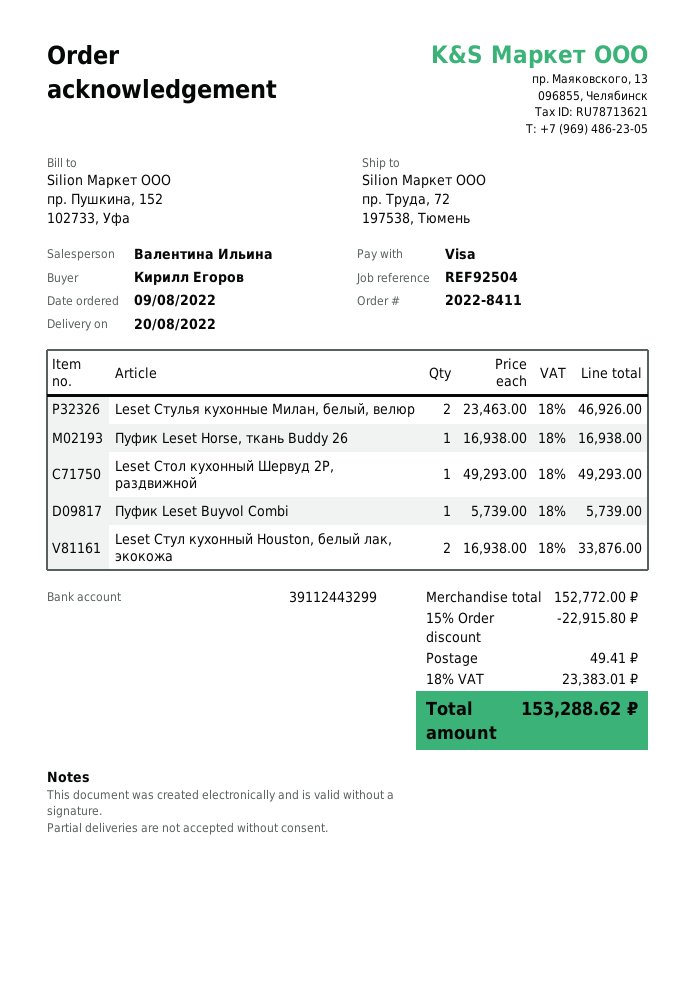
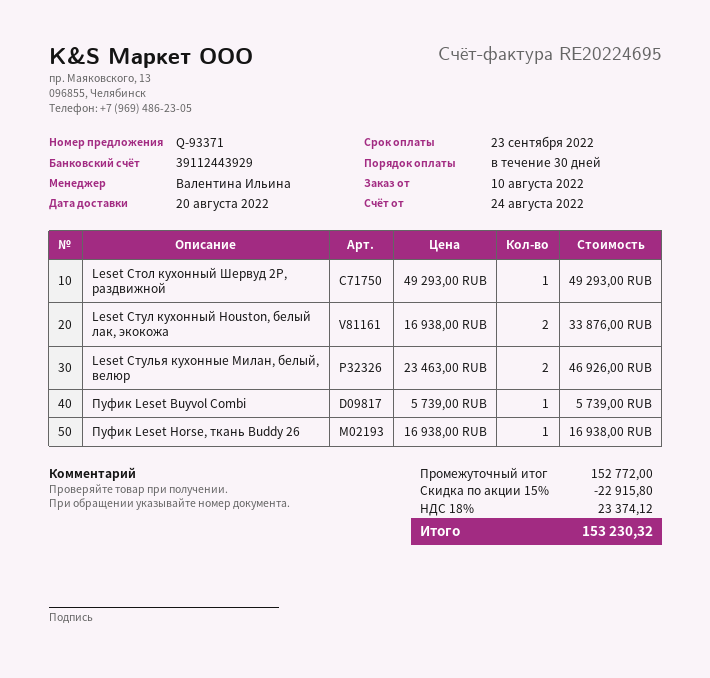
order date: 2022-08-09 -> 2022-08-10
bank account: 39112443299 -> 39112443929
shipping: 49.41 -> none
tax: 18% = 23383.01 -> 18% = 23374.12
total: 153288.62 -> 153230.32

